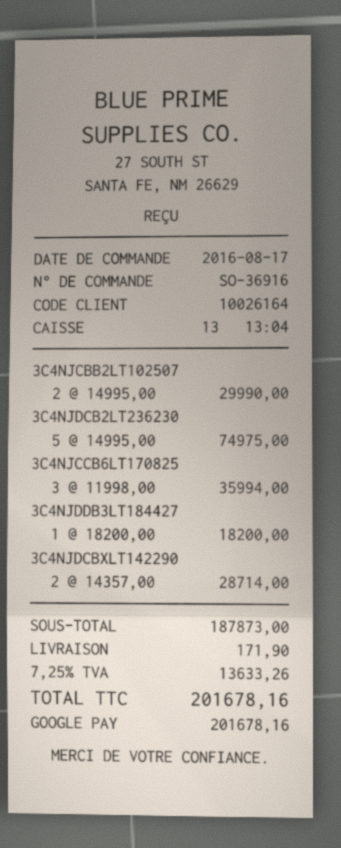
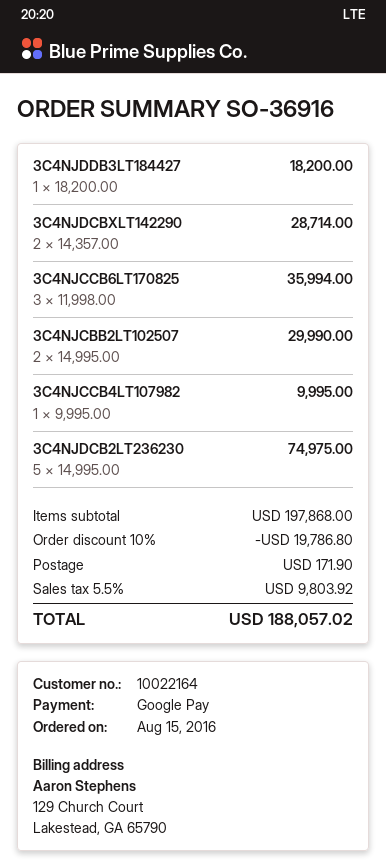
order date: 2016-08-17 -> 2016-08-15
customer number: 10026164 -> 10022164
3C4NJCCB4LT107982: none -> 1 x 9995.00 = 9995.00
subtotal: 187873.00 -> 197868.00
discount: none -> 10% = 19786.80
tax: 7.25% = 13633.26 -> 5.5% = 9803.92
total: 201678.16 -> 188057.02

